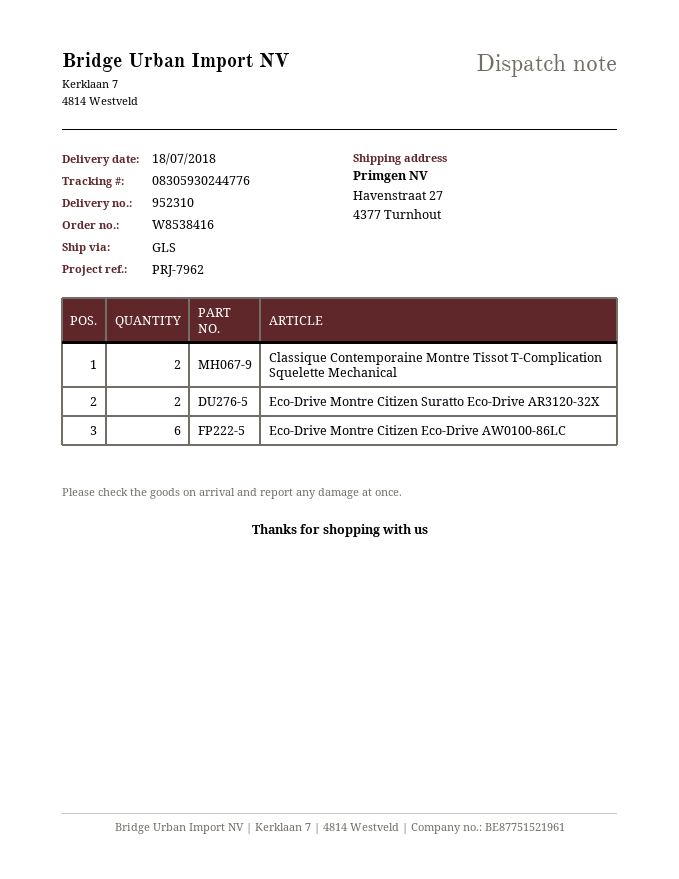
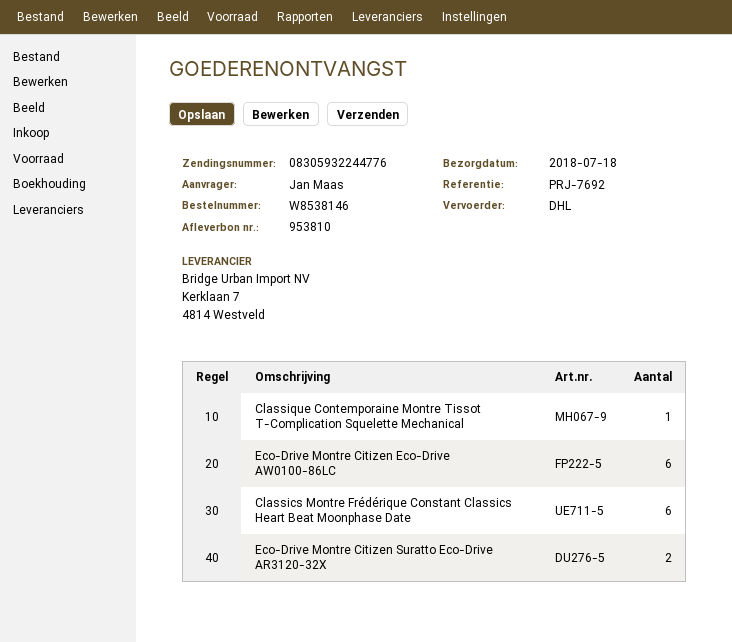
order number: W8538416 -> W8538146
delivery note number: 952310 -> 953810
reference: PRJ-7962 -> PRJ-7692
shipping method: GLS -> DHL
tracking number: 08305930244776 -> 08305932244776
Classique Contemporaine Montre Tissot T-Complication Squelette Mechanical: 2 -> 1
Classics Montre Frédérique Constant Classics Heart Beat Moonphase Date: none -> 6

